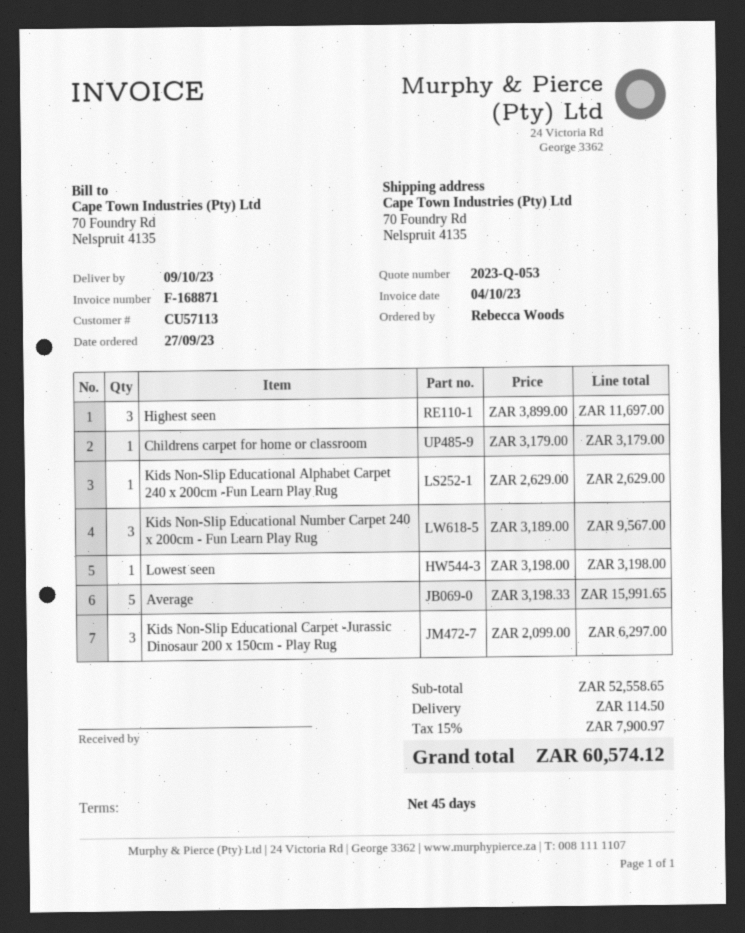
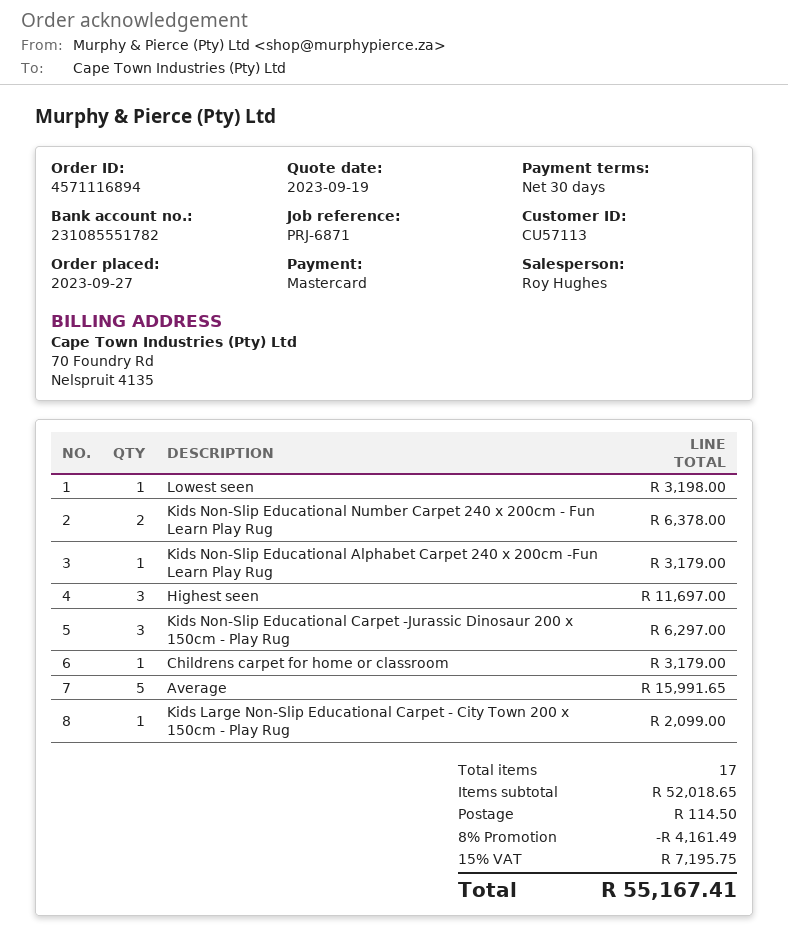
payment terms: 45 days -> 30 days
Kids Non-Slip Educational Alphabet Carpet 240 x 200cm -Fun Learn Play Rug: 1 for 2629.00 -> 1 for 3179.00
Kids Non-Slip Educational Number Carpet 240 x 200cm - Fun Learn Play Rug: 3 for 9567.00 -> 2 for 6378.00
Kids Large Non-Slip Educational Carpet - City Town 200 x 150cm - Play Rug: none -> 1 for 2099.00
subtotal: 52558.65 -> 52018.65
discount: none -> 8% = 4161.49
tax: 15% = 7900.97 -> 15% = 7195.75
total: 60574.12 -> 55167.41

